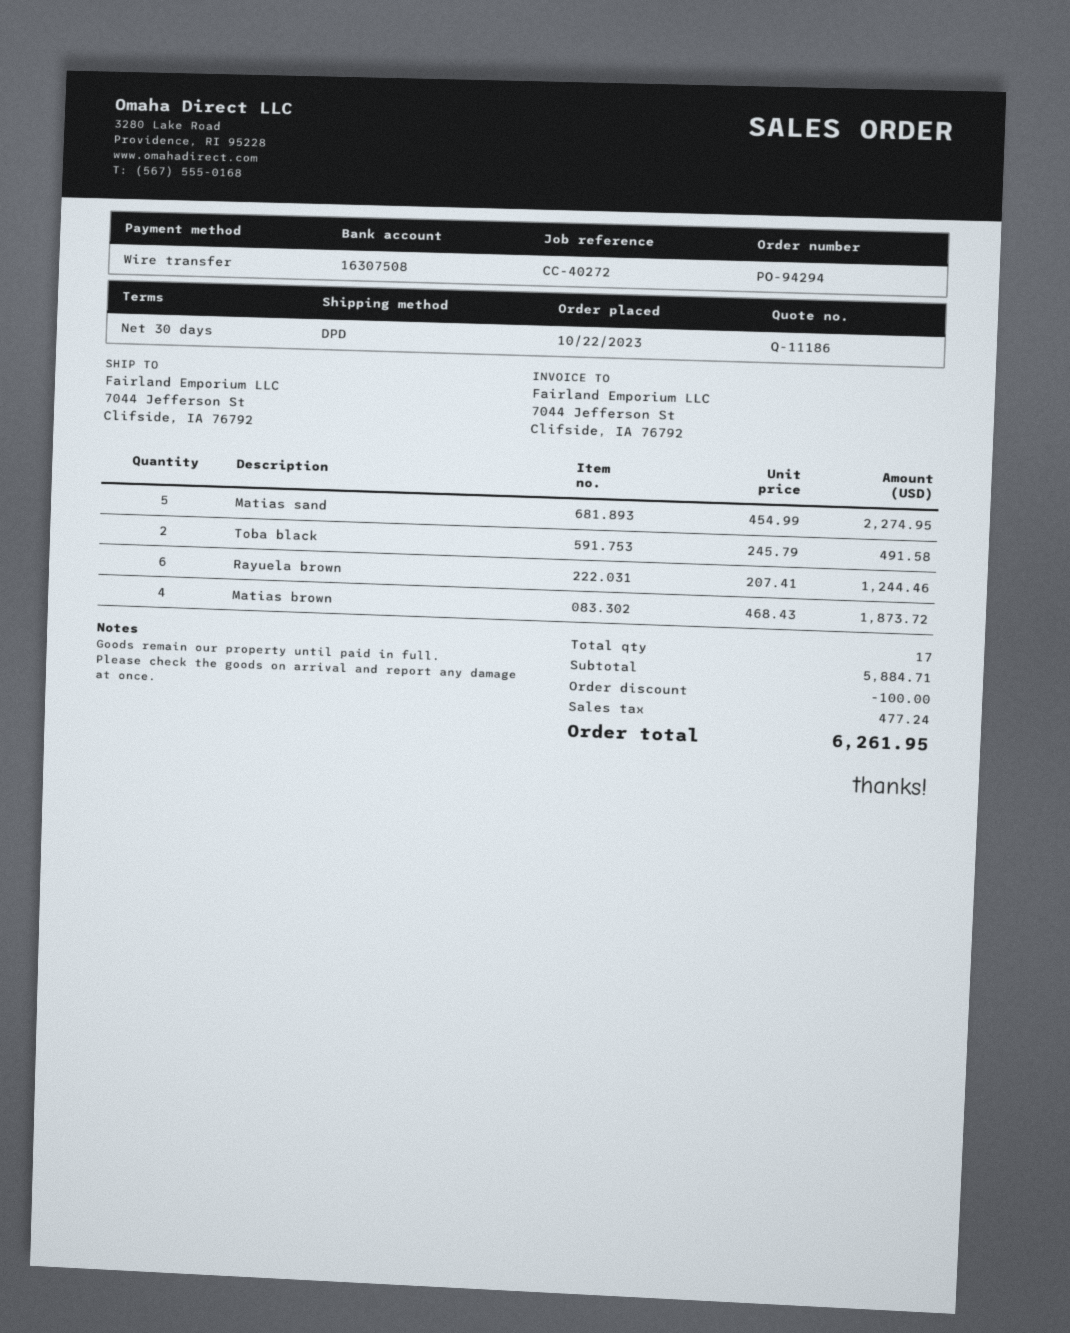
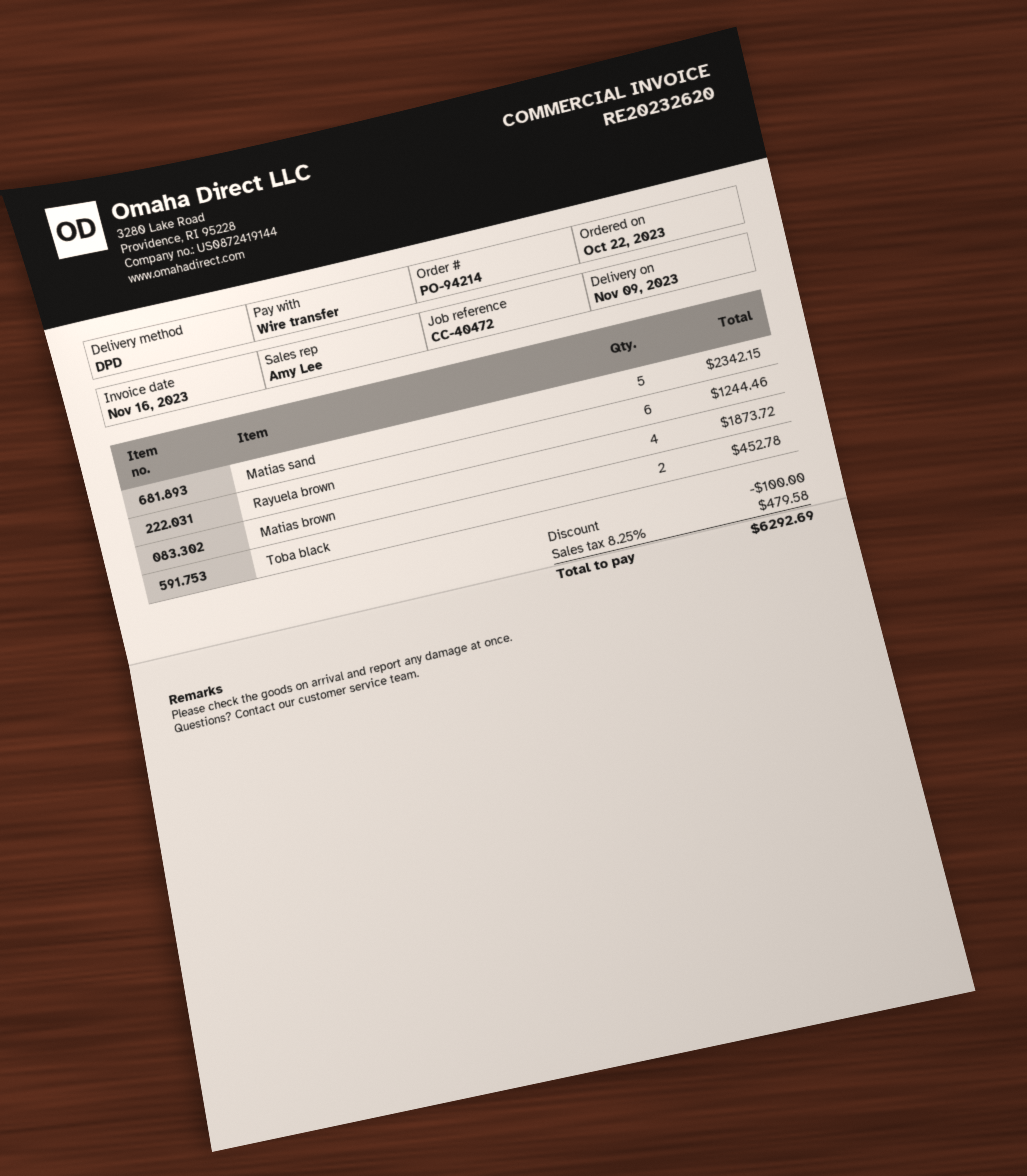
order number: PO-94294 -> PO-94214
reference: CC-40272 -> CC-40472
Matias sand: 5 for 2274.95 -> 5 for 2342.15
Toba black: 2 for 491.58 -> 2 for 452.78
tax: 477.24 -> 479.58
total: 6261.95 -> 6292.69

